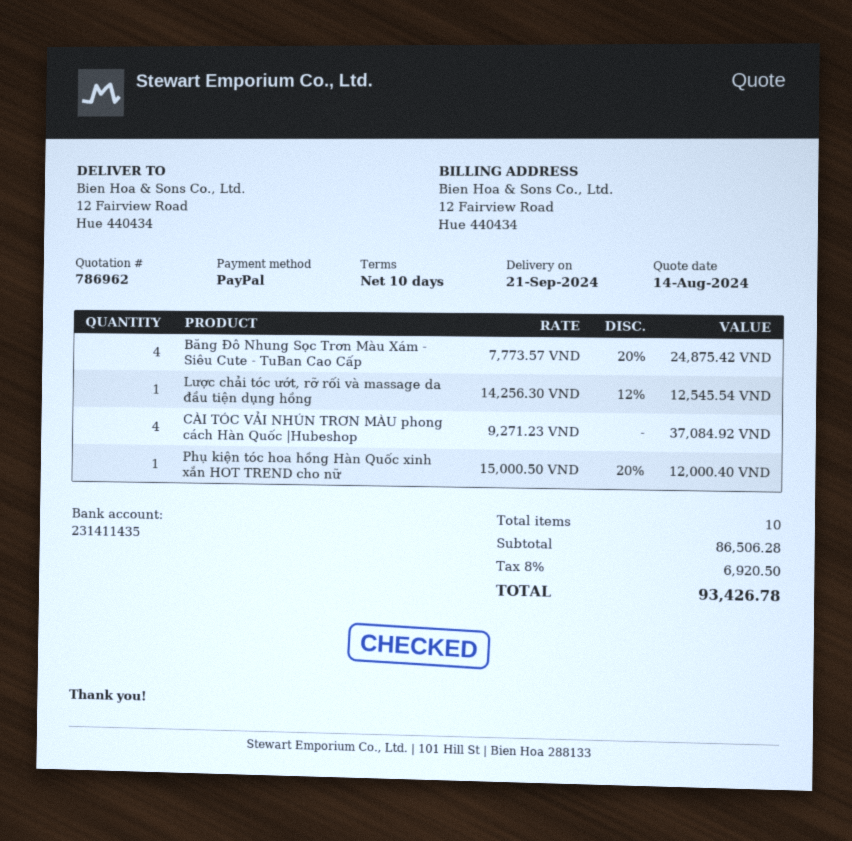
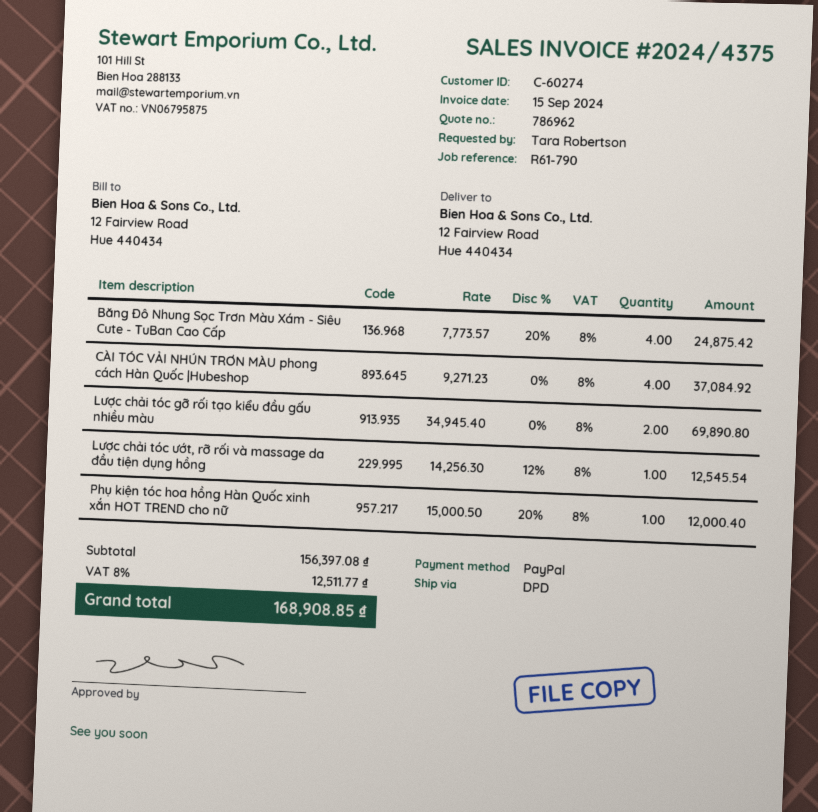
Lược chải tóc gỡ rối tạo kiểu đầu gấu nhiều màu: none -> 2 x 34945.40 = 69890.80
subtotal: 86506.28 -> 156397.08
tax: 8% = 6920.50 -> 8% = 12511.77
total: 93426.78 -> 168908.85

